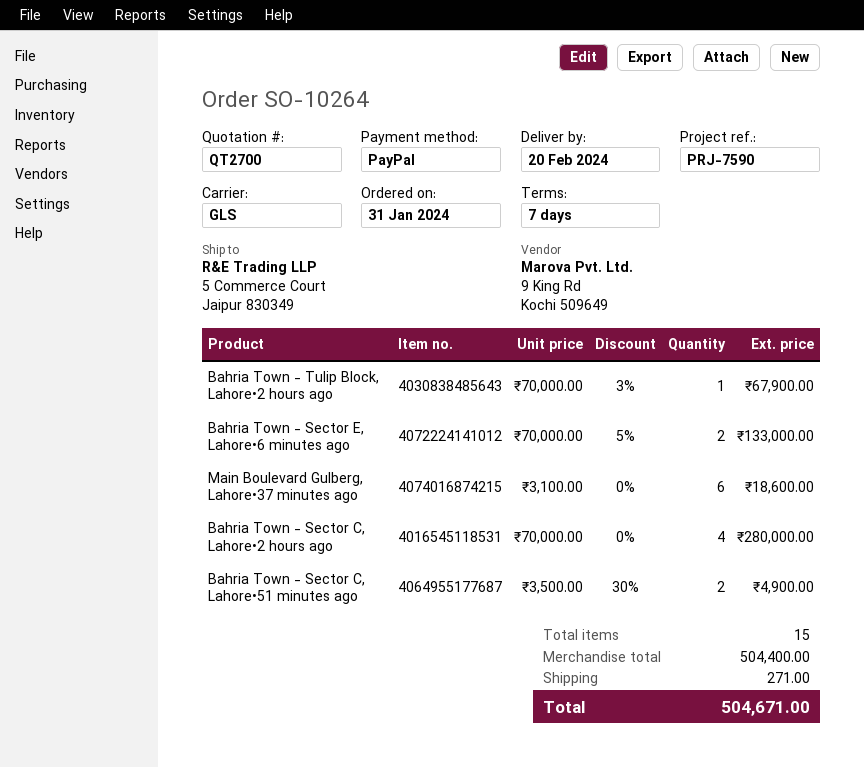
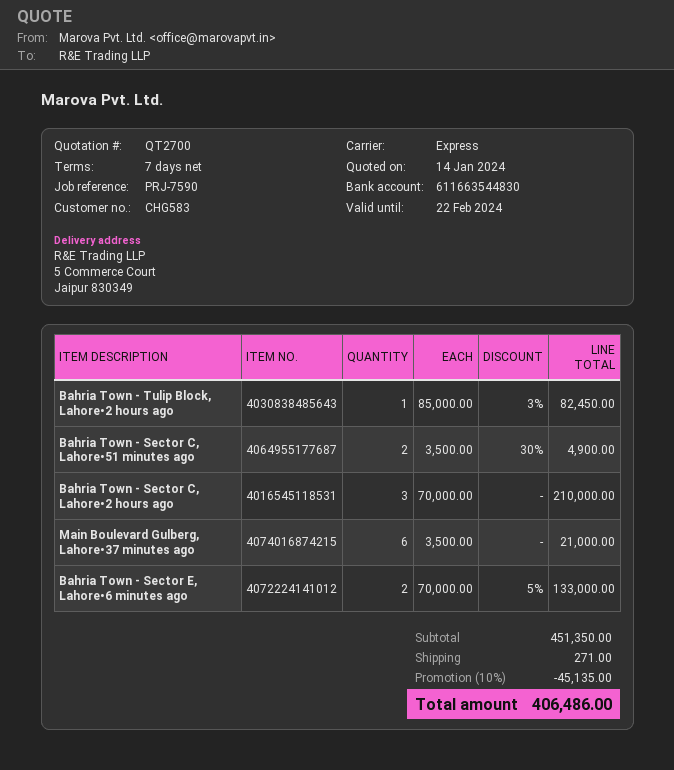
shipping method: GLS -> express
Bahria Town - Tulip Block, Lahore•2 hours ago: 1 x 70000.00 - 3% = 67900.00 -> 1 x 85000.00 - 3% = 82450.00
Main Boulevard Gulberg, Lahore•37 minutes ago: 6 x 3100.00 = 18600.00 -> 6 x 3500.00 = 21000.00
Bahria Town - Sector C, Lahore•2 hours ago: 4 x 70000.00 = 280000.00 -> 3 x 70000.00 = 210000.00
subtotal: 504400.00 -> 451350.00
discount: none -> 10% = 45135.00
total: 504671.00 -> 406486.00

